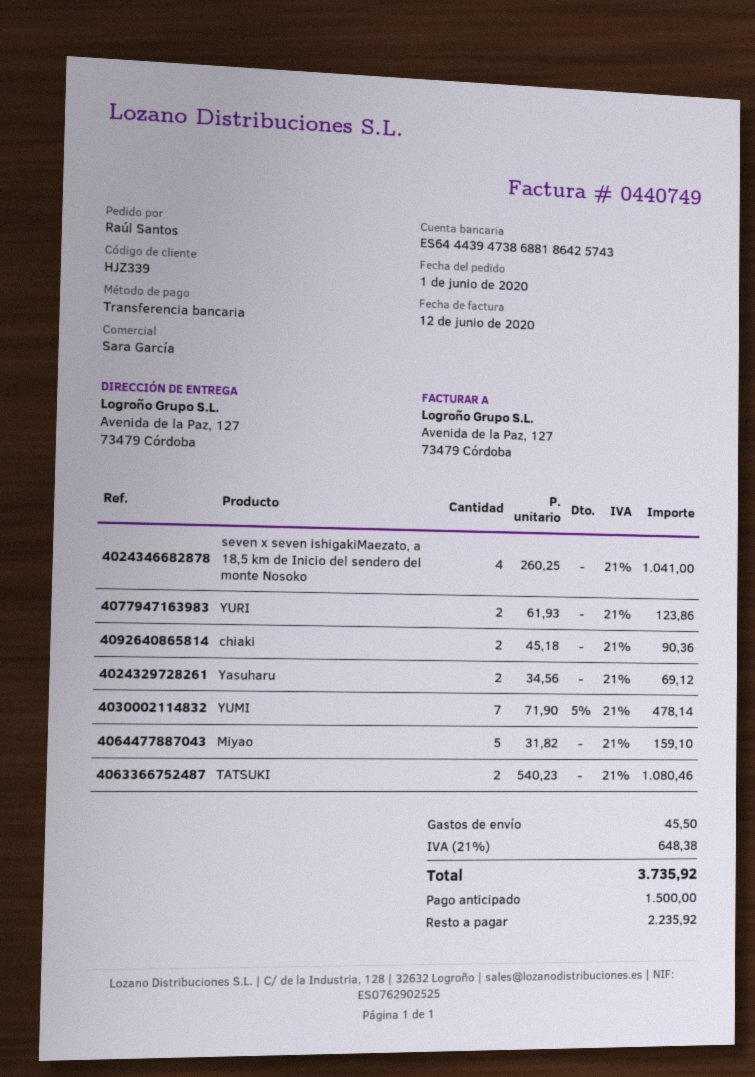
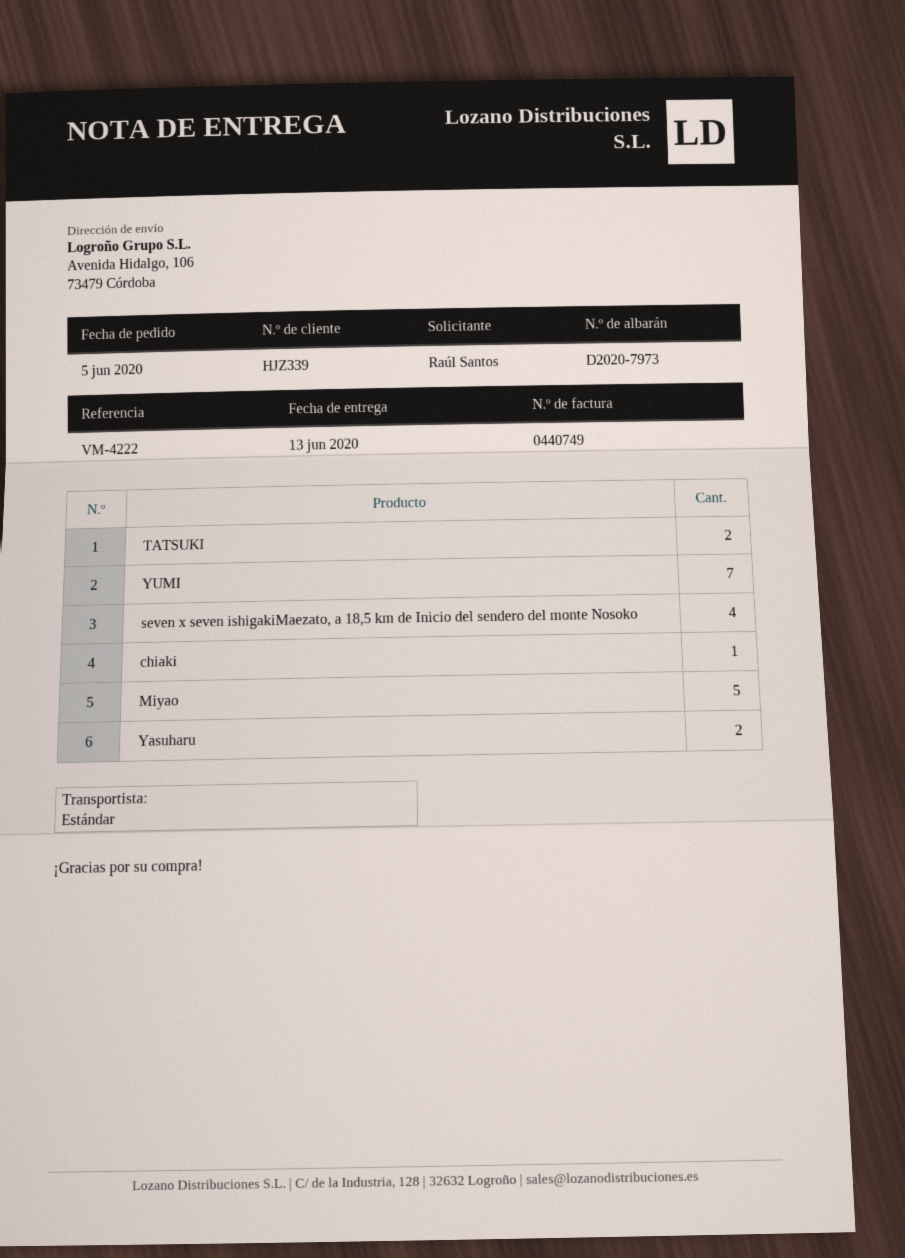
order date: 2020-06-01 -> 2020-06-05
ship to: Avenida de la Paz, 127, 73479 Córdoba -> Avenida Hidalgo, 106, 73479 Córdoba
YURI: 2 -> none
chiaki: 2 -> 1

